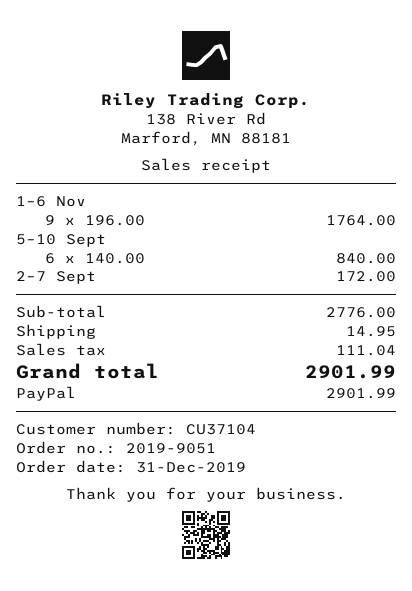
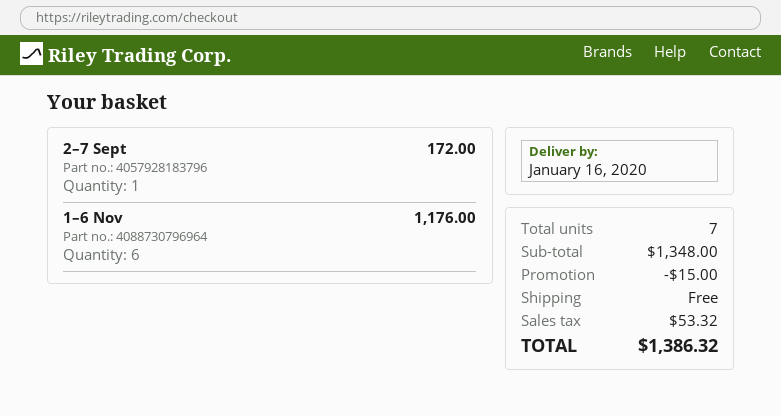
1–6 Nov: 9 for 1764.00 -> 6 for 1176.00
5–10 Sept: 6 for 840.00 -> none
subtotal: 2776.00 -> 1348.00
discount: none -> 15.00
shipping: 14.95 -> 0.00
tax: 111.04 -> 53.32
total: 2901.99 -> 1386.32

